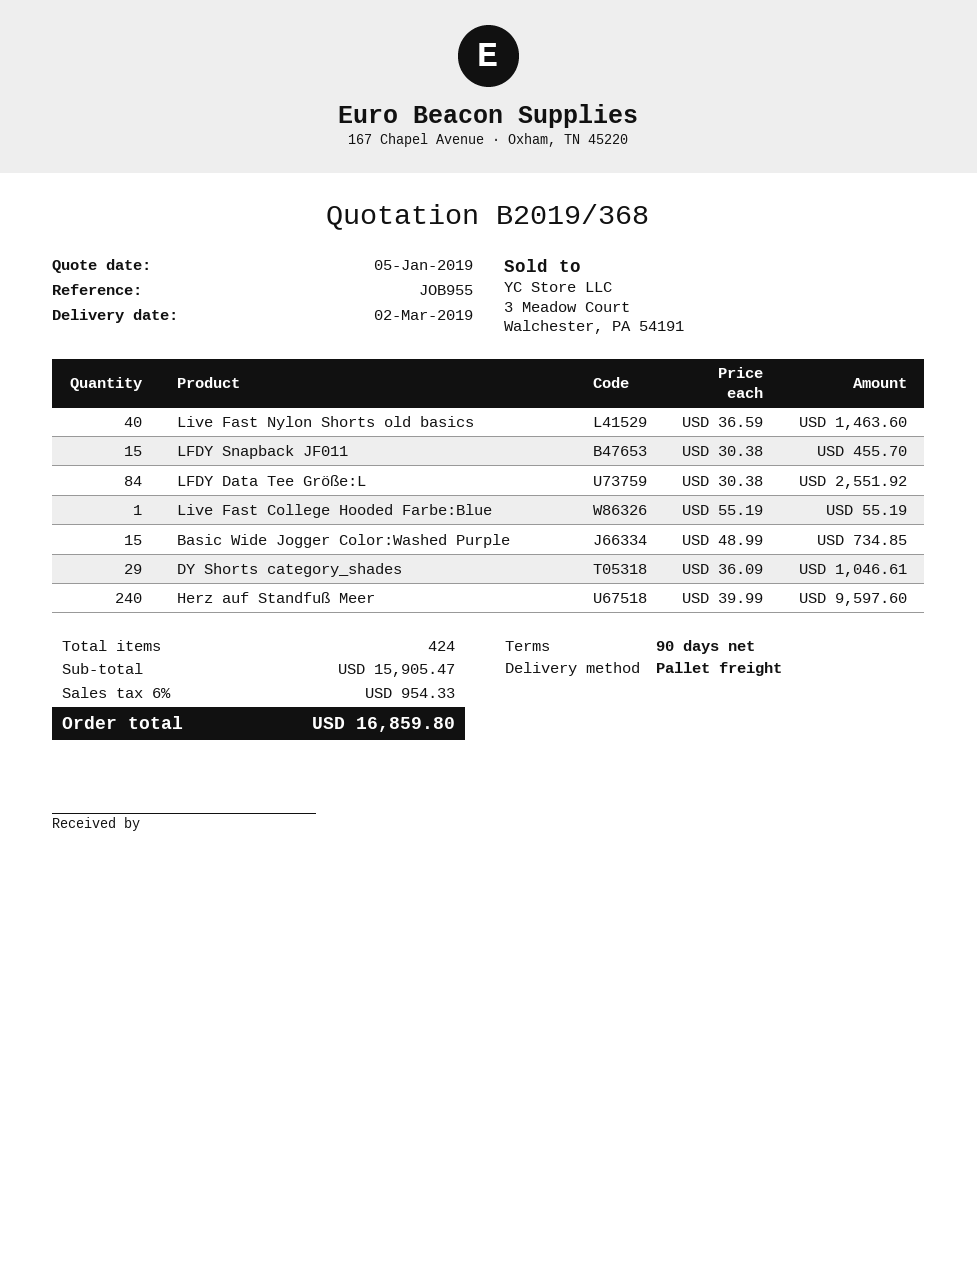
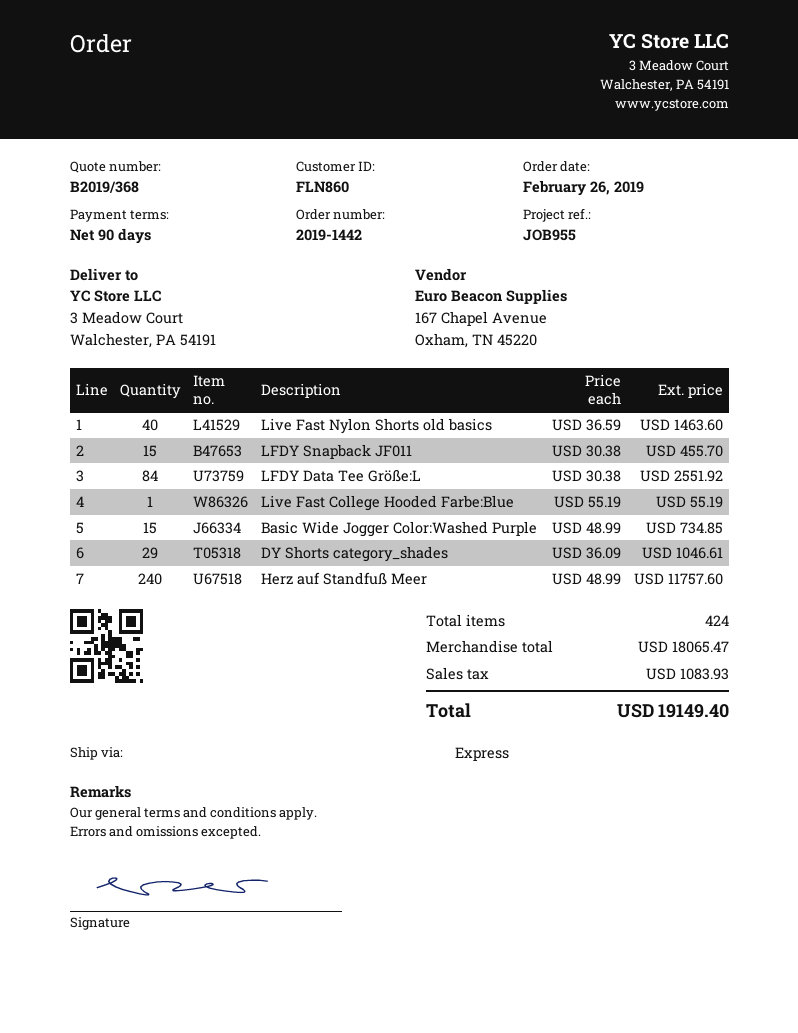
shipping method: pallet freight -> express
Herz auf Standfuß Meer: 240 x 39.99 = 9597.60 -> 240 x 48.99 = 11757.60
subtotal: 15905.47 -> 18065.47
tax: 954.33 -> 1083.93
total: 16859.80 -> 19149.40

